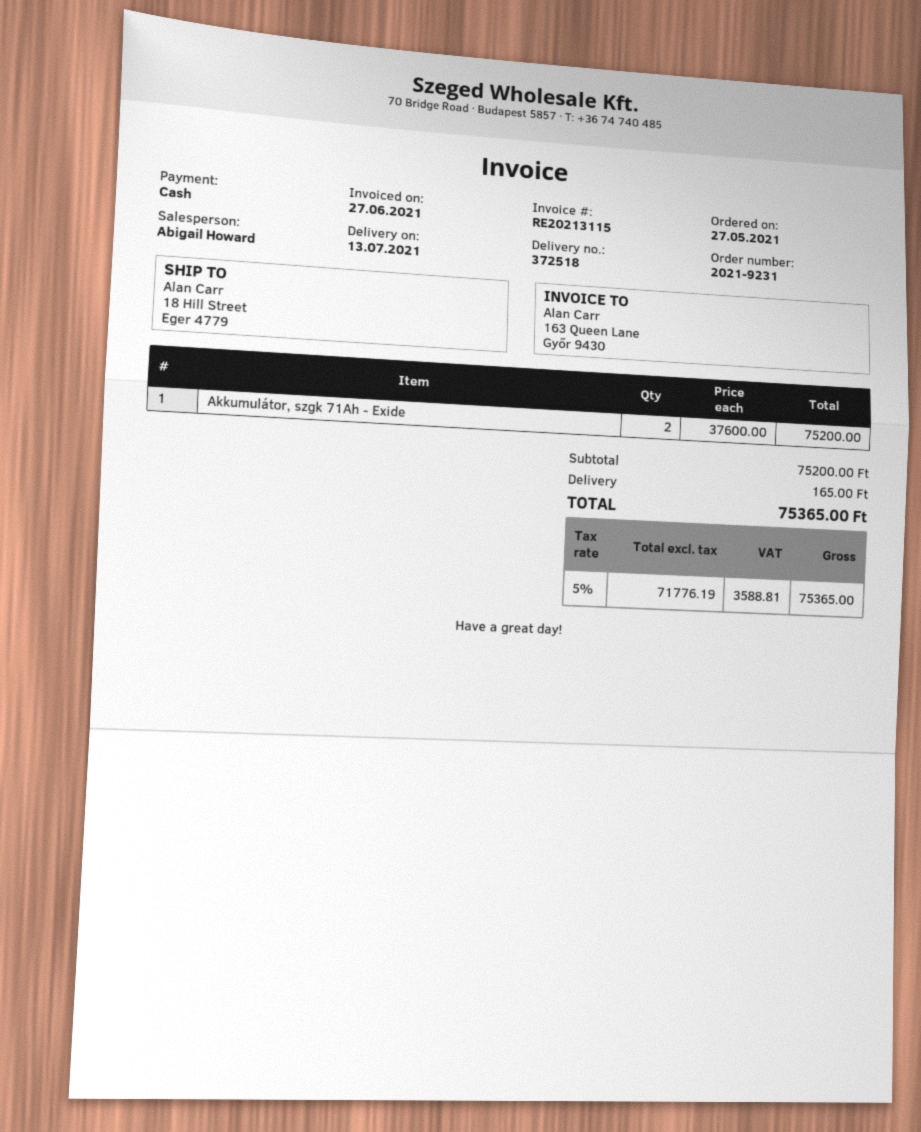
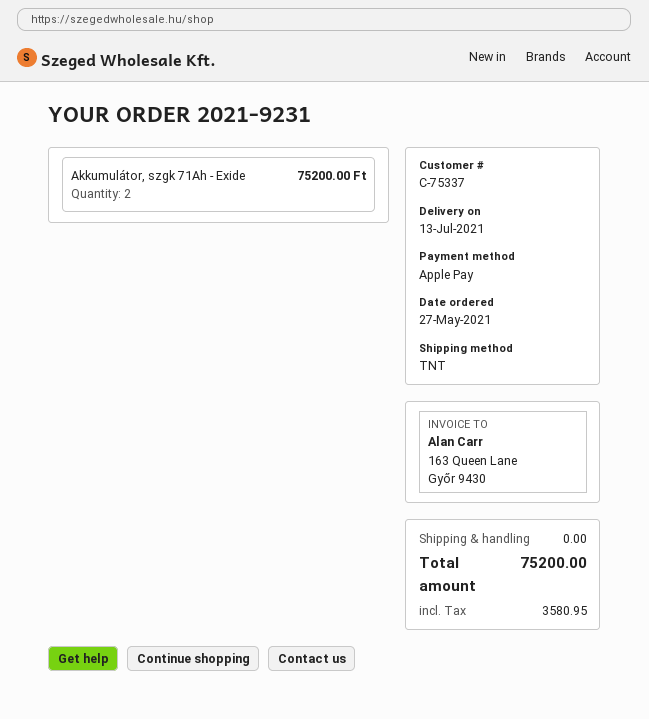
payment method: cash -> Apple Pay
shipping: 165.00 -> 0.00
tax: 3588.81 -> 3580.95
total: 75365.00 -> 75200.00

